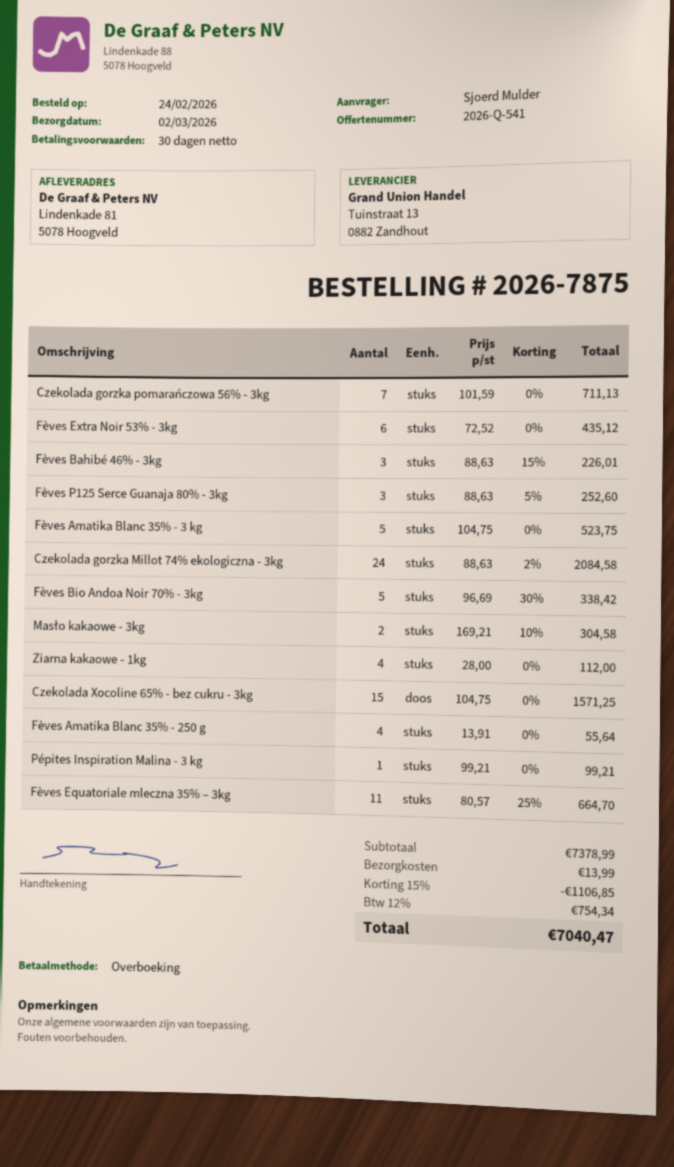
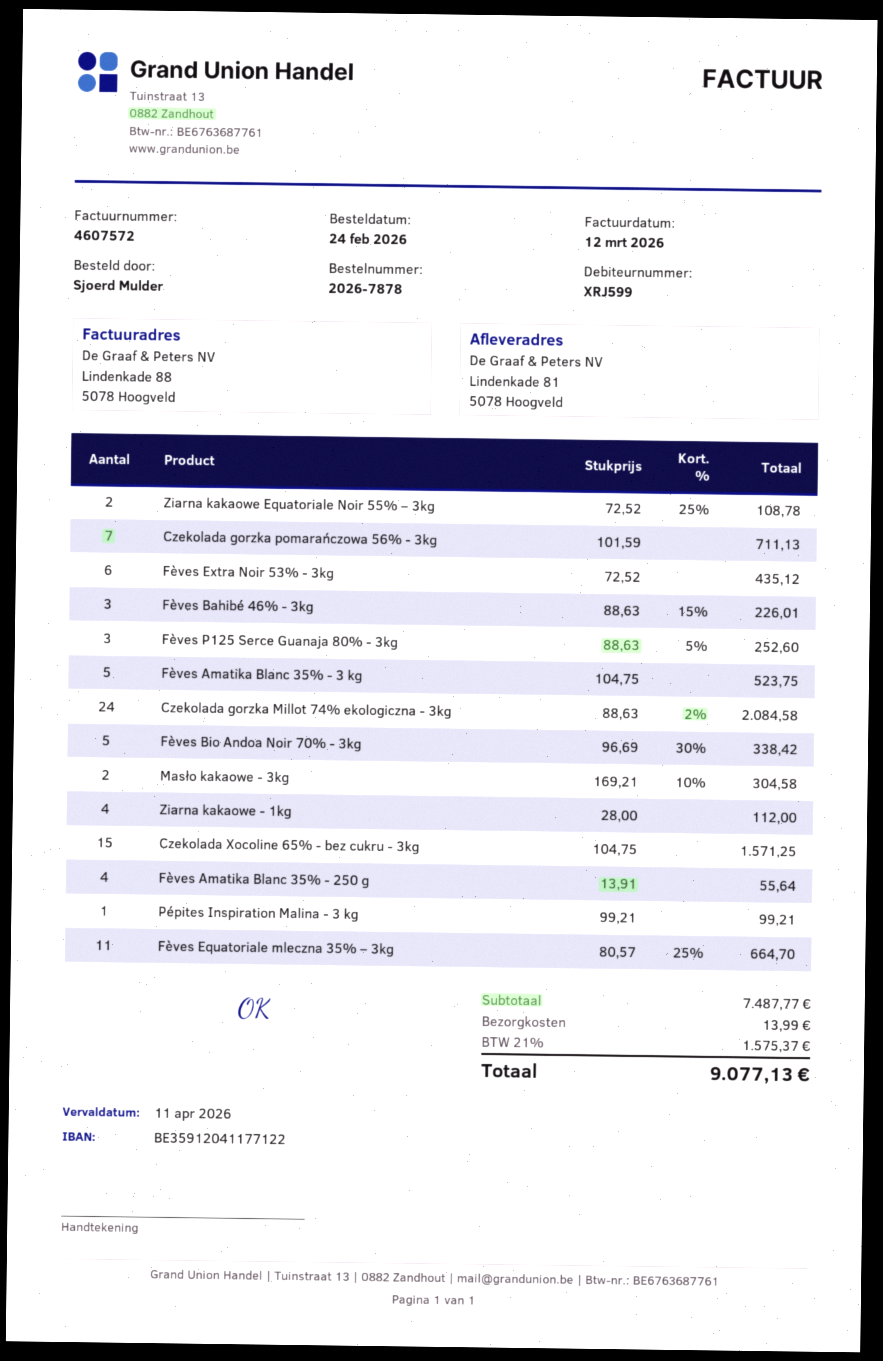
order number: 2026-7875 -> 2026-7878
Ziarna kakaowe Equatoriale Noir 55% – 3kg: none -> 2 x 72.52 - 25% = 108.78
subtotal: 7378.99 -> 7487.77
discount: 15% = 1106.85 -> none
tax: 12% = 754.34 -> 21% = 1575.37
total: 7040.47 -> 9077.13

